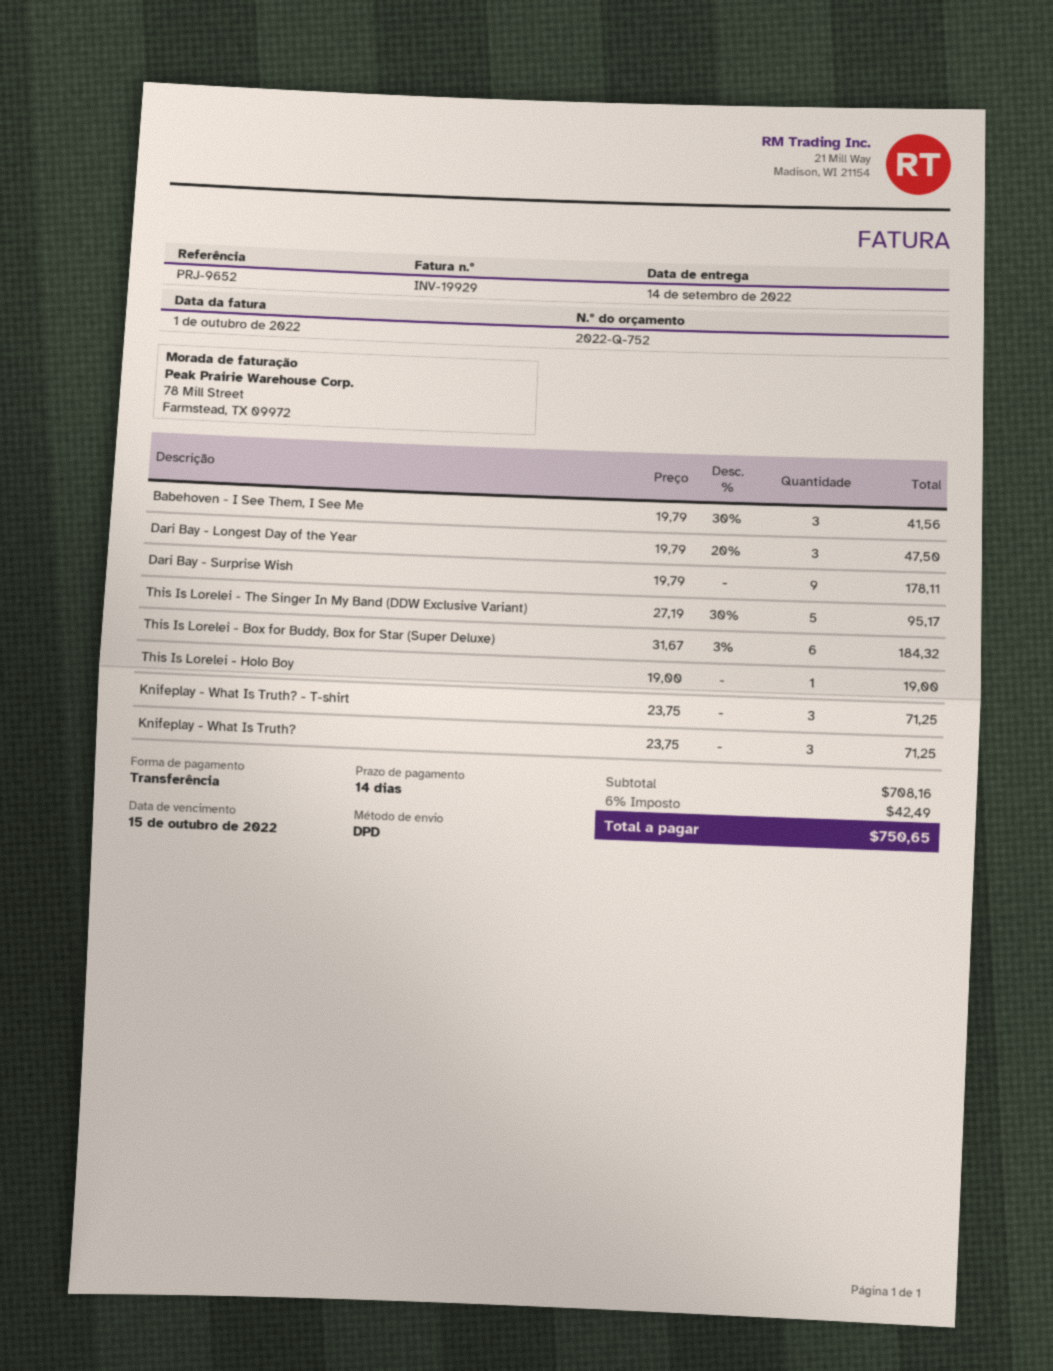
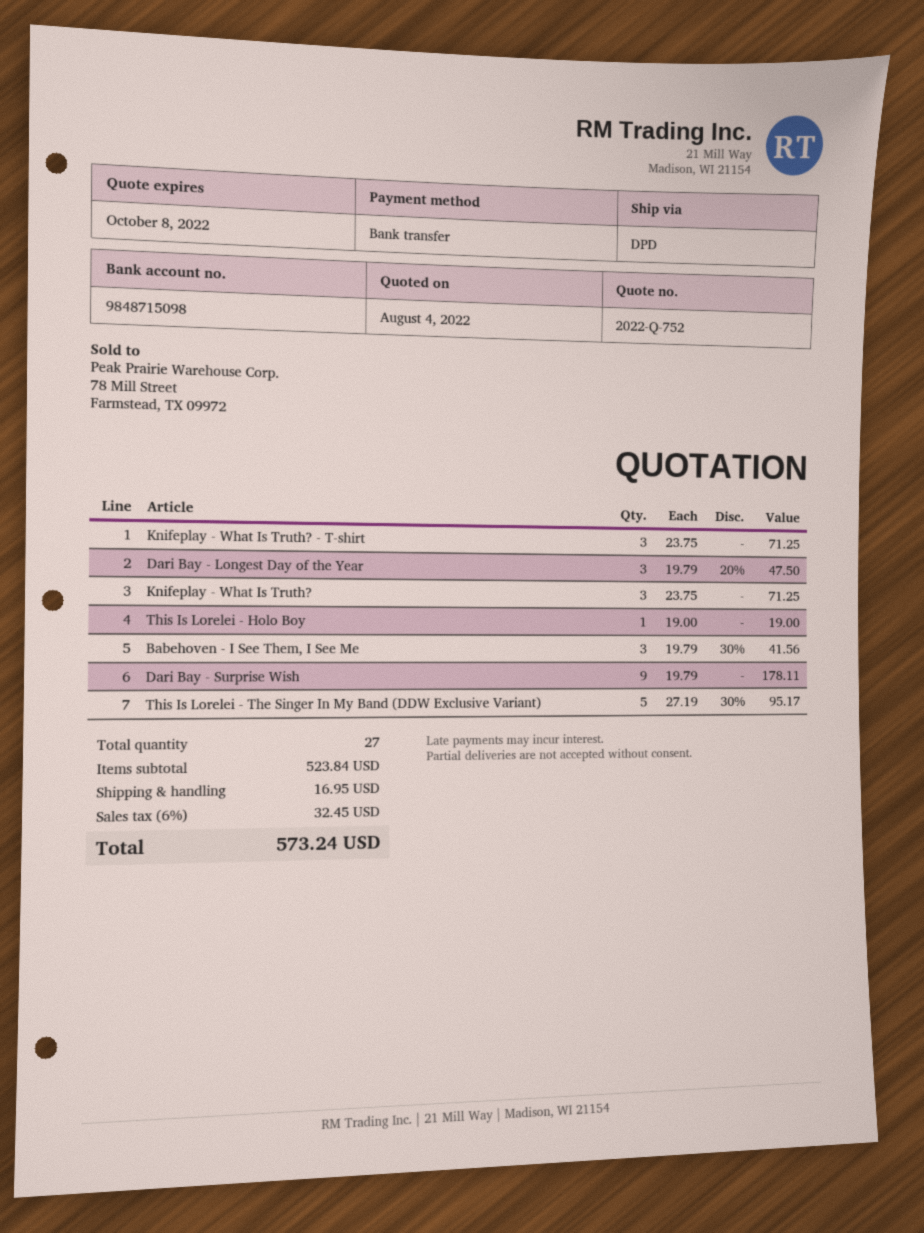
This Is Lorelei - Box for Buddy, Box for Star (Super Deluxe): 6 x 31.67 - 3% = 184.32 -> none
subtotal: 708.16 -> 523.84
shipping: none -> 16.95
tax: 6% = 42.49 -> 6% = 32.45
total: 750.65 -> 573.24

